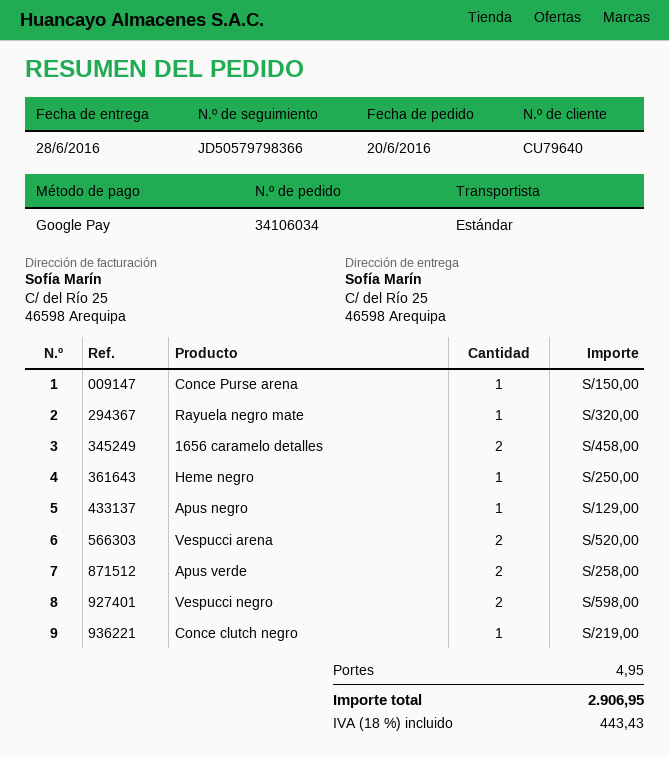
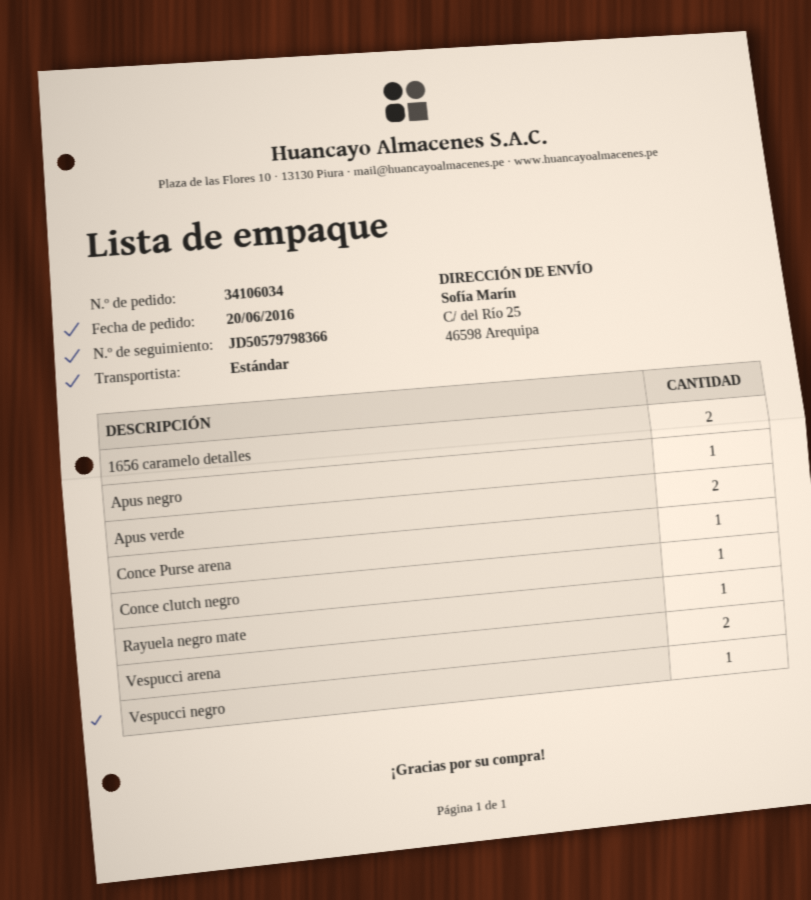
Heme negro: 1 -> none
Vespucci negro: 2 -> 1

